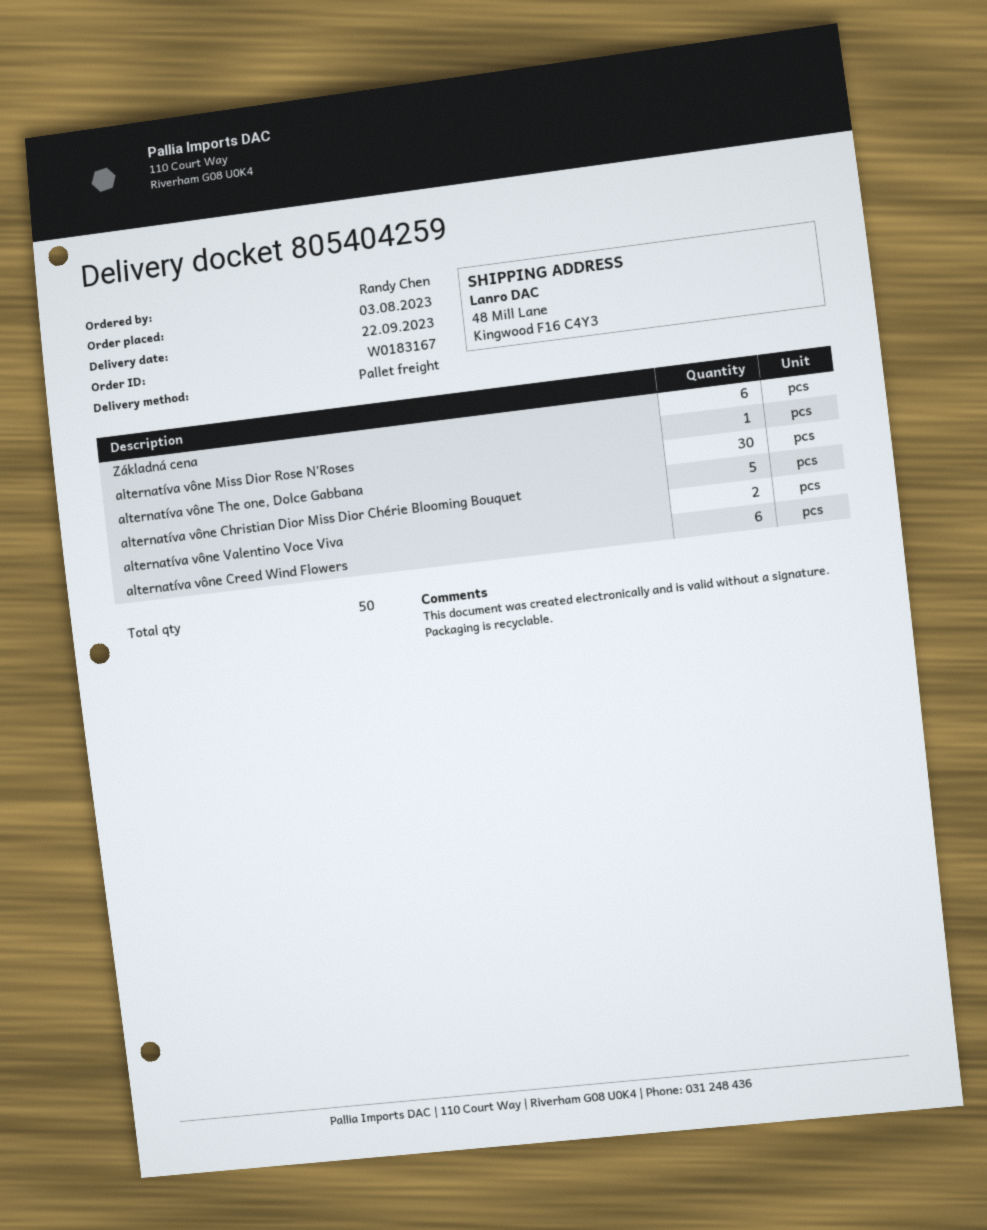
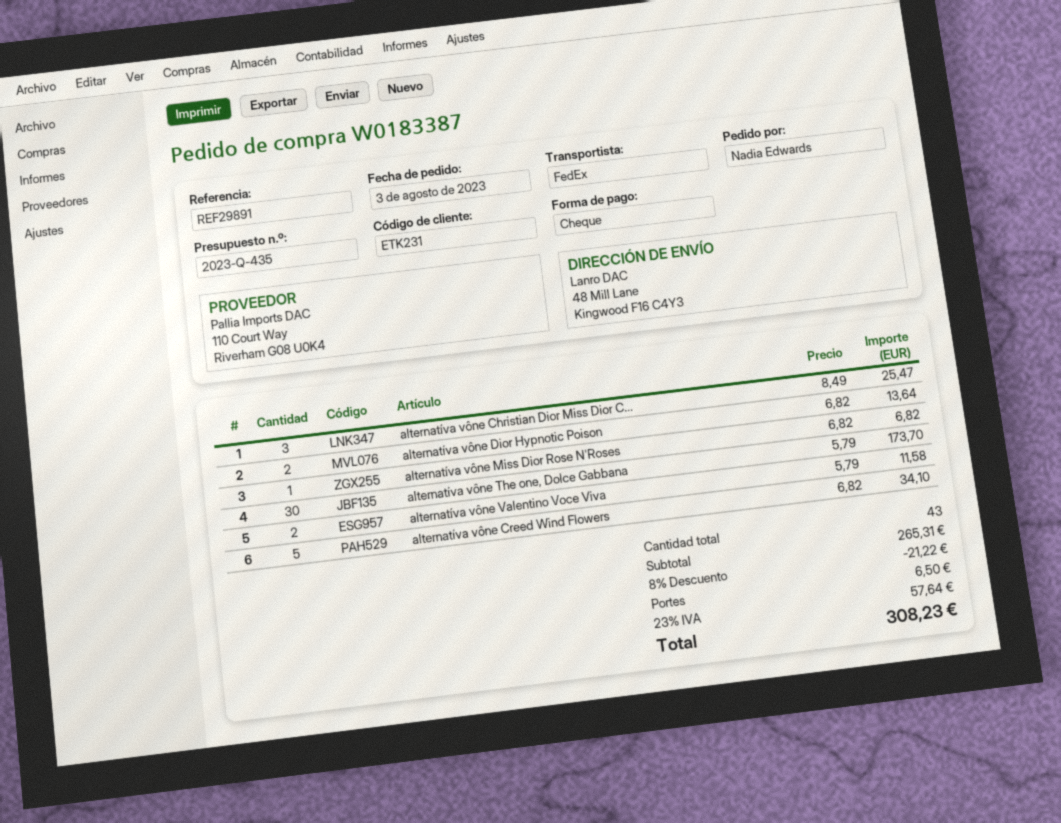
order number: W0183167 -> W0183387
ordered by: Randy Chen -> Nadia Edwards
shipping method: pallet freight -> FedEx
Základná cena: 6 -> none
alternatíva vône Christian Dior Miss Dior Chérie Blooming Bouquet: 5 -> 3
alternatíva vône Creed Wind Flowers: 6 -> 5
alternatíva vône Dior Hypnotic Poison: none -> 2
total quantity: 50 -> 43

